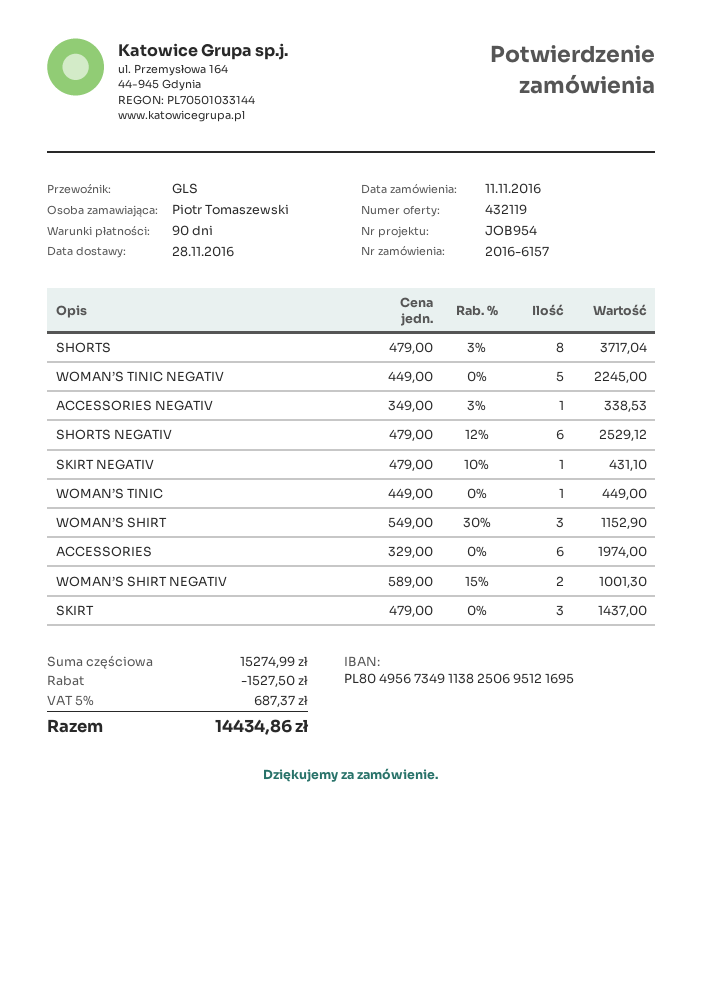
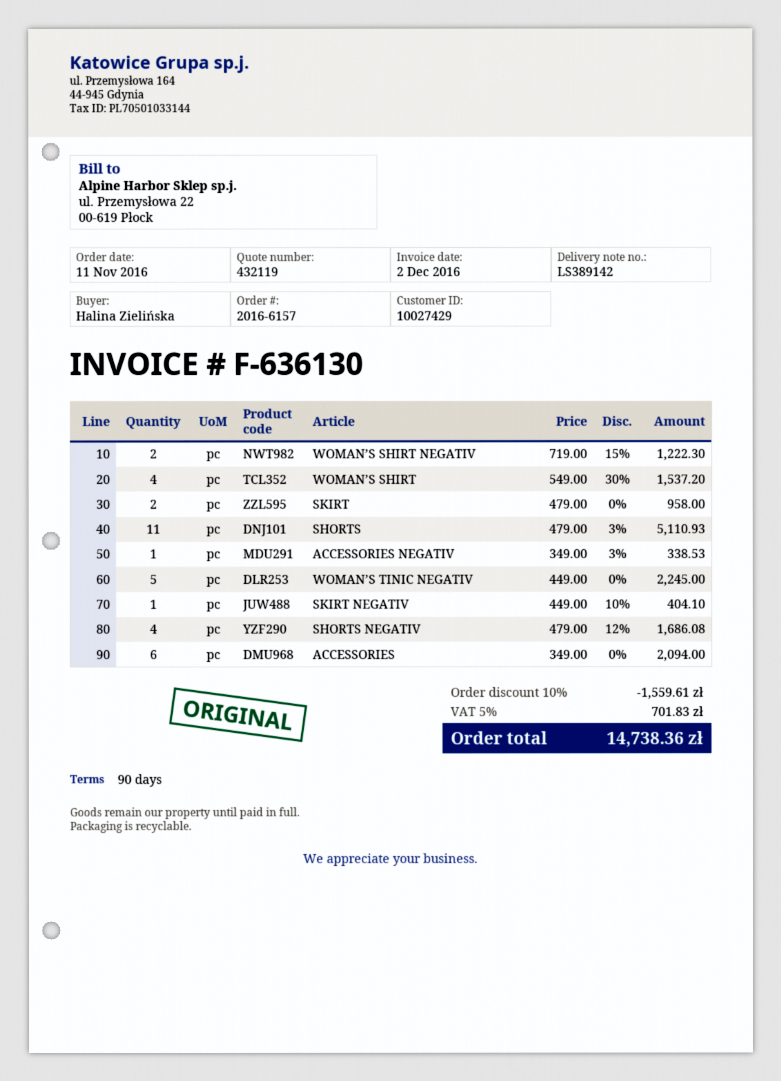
ordered by: Piotr Tomaszewski -> Halina Zielińska
SHORTS: 8 x 479.00 - 3% = 3717.04 -> 11 x 479.00 - 3% = 5110.93
SHORTS NEGATIV: 6 x 479.00 - 12% = 2529.12 -> 4 x 479.00 - 12% = 1686.08
SKIRT NEGATIV: 1 x 479.00 - 10% = 431.10 -> 1 x 449.00 - 10% = 404.10
WOMAN’S TINIC: 1 x 449.00 = 449.00 -> none
WOMAN’S SHIRT: 3 x 549.00 - 30% = 1152.90 -> 4 x 549.00 - 30% = 1537.20
ACCESSORIES: 6 x 329.00 = 1974.00 -> 6 x 349.00 = 2094.00
WOMAN’S SHIRT NEGATIV: 2 x 589.00 - 15% = 1001.30 -> 2 x 719.00 - 15% = 1222.30
SKIRT: 3 x 479.00 = 1437.00 -> 2 x 479.00 = 958.00
discount: 1527.50 -> 1559.61
tax: 5% = 687.37 -> 5% = 701.83
total: 14434.86 -> 14738.36

